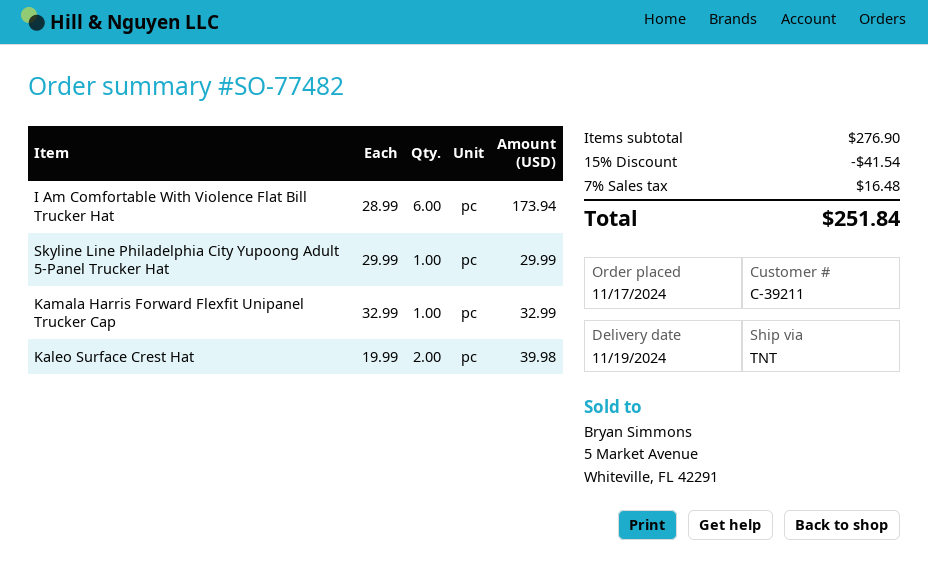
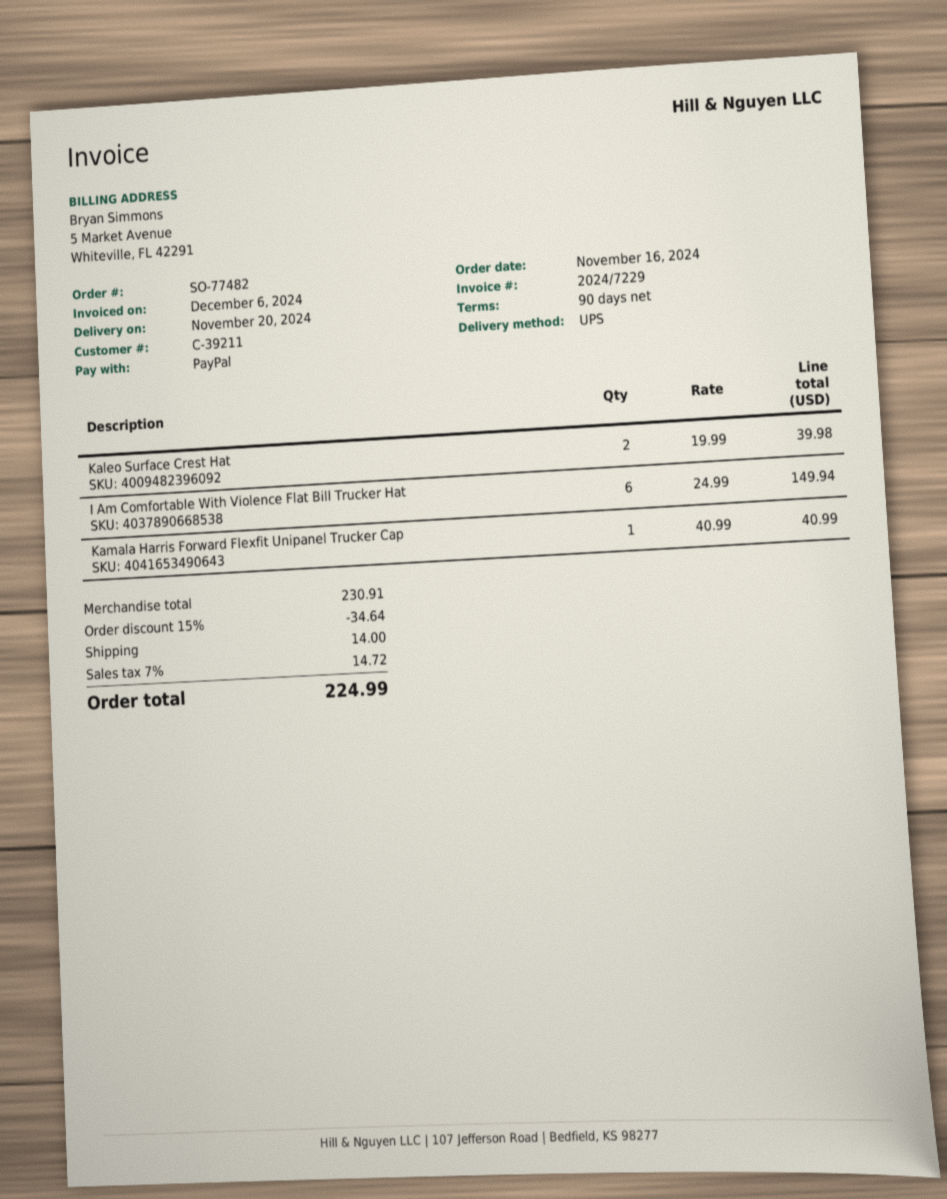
order date: 2024-11-17 -> 2024-11-16
delivery date: 2024-11-19 -> 2024-11-20
shipping method: TNT -> UPS
I Am Comfortable With Violence Flat Bill Trucker Hat: 6 x 28.99 = 173.94 -> 6 x 24.99 = 149.94
Skyline Line Philadelphia City Yupoong Adult 5-Panel Trucker Hat: 1 x 29.99 = 29.99 -> none
Kamala Harris Forward Flexfit Unipanel Trucker Cap: 1 x 32.99 = 32.99 -> 1 x 40.99 = 40.99
subtotal: 276.90 -> 230.91
discount: 15% = 41.54 -> 15% = 34.64
shipping: none -> 14.00
tax: 7% = 16.48 -> 7% = 14.72
total: 251.84 -> 224.99

